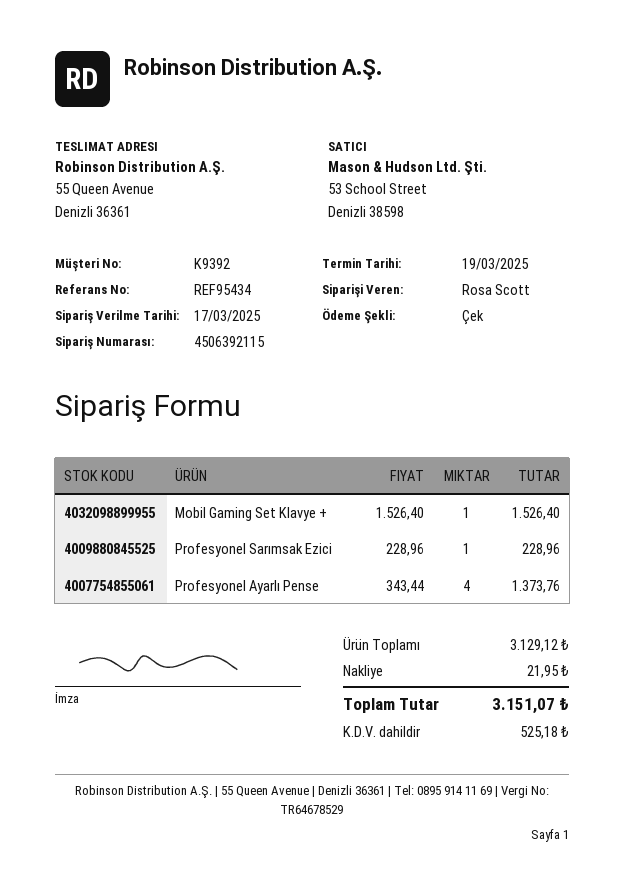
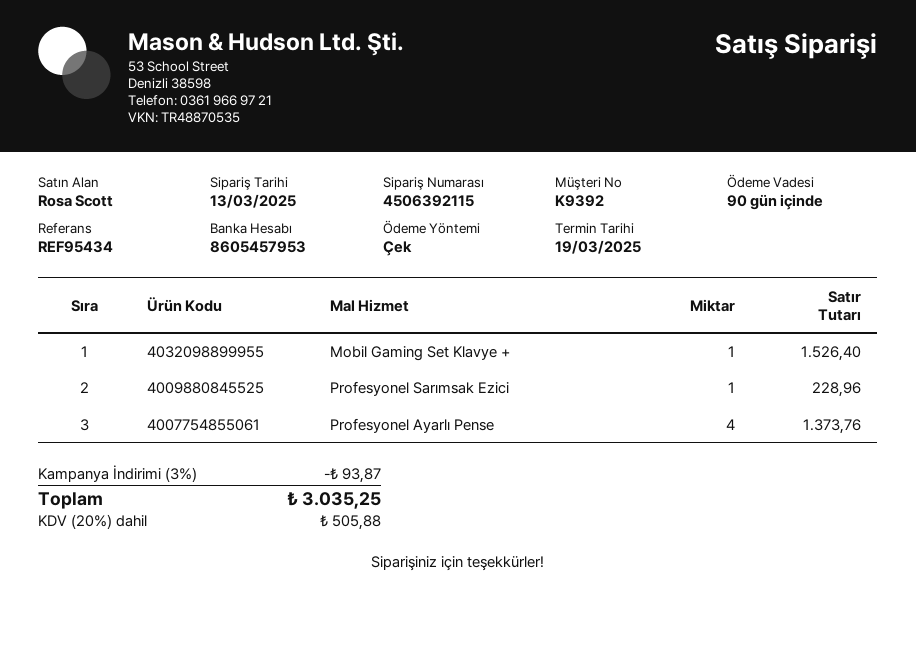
order date: 2025-03-17 -> 2025-03-13
discount: none -> 3% = 93.87
shipping: 21.95 -> none
tax: 525.18 -> 505.88
total: 3151.07 -> 3035.25

